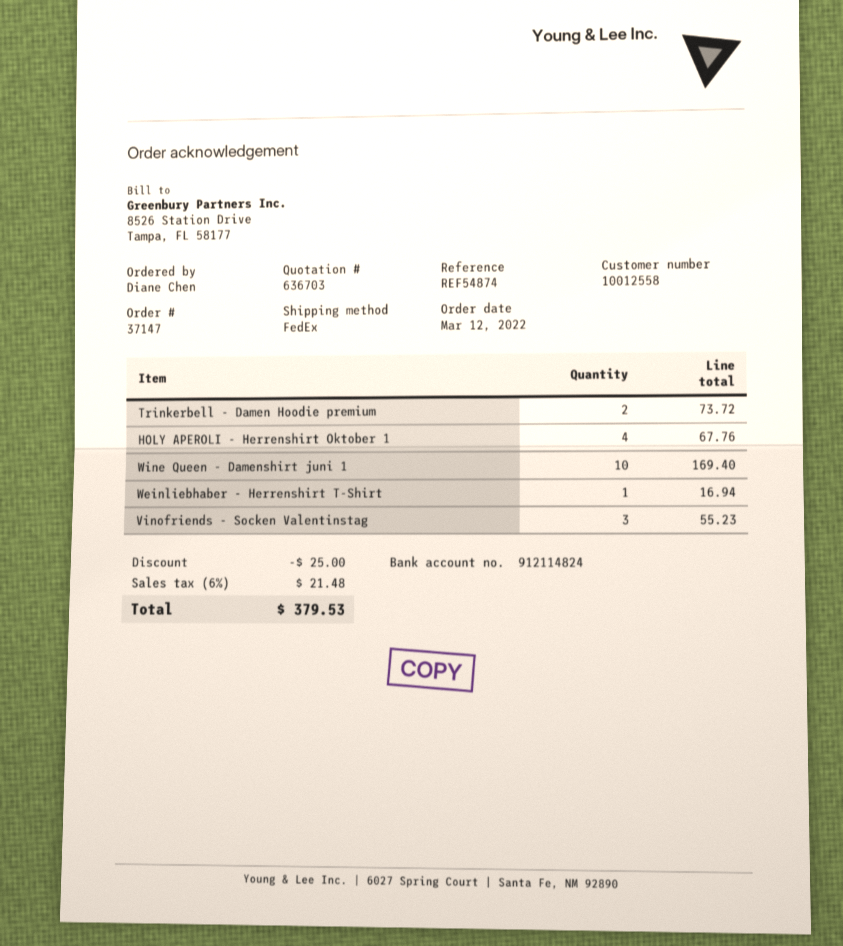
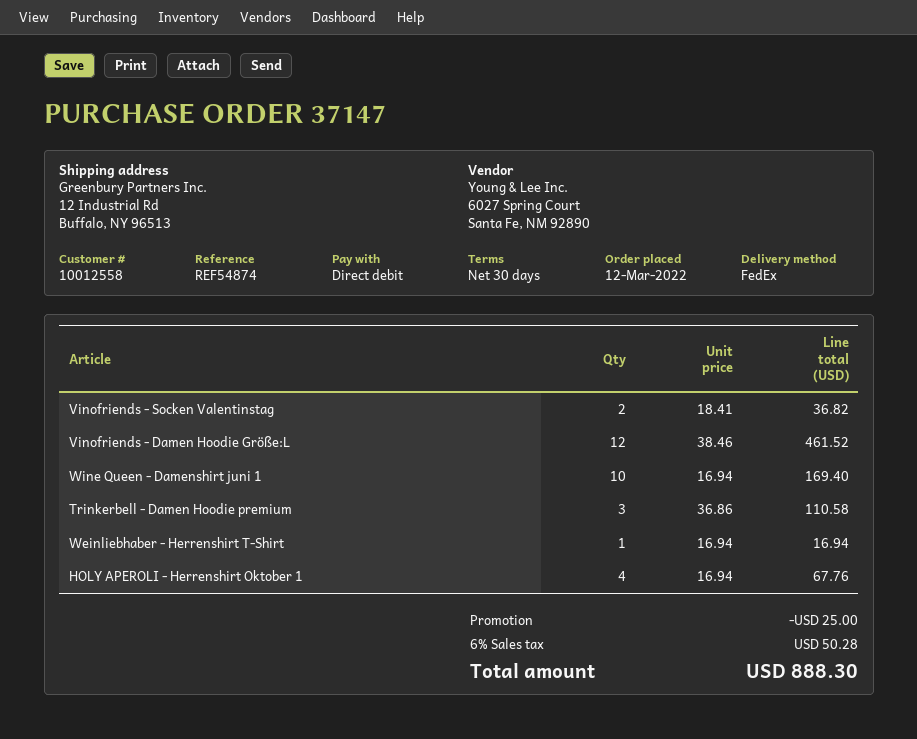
Trinkerbell - Damen Hoodie premium: 2 for 73.72 -> 3 for 110.58
Vinofriends - Socken Valentinstag: 3 for 55.23 -> 2 for 36.82
Vinofriends - Damen Hoodie Größe:L: none -> 12 for 461.52
tax: 6% = 21.48 -> 6% = 50.28
total: 379.53 -> 888.30

